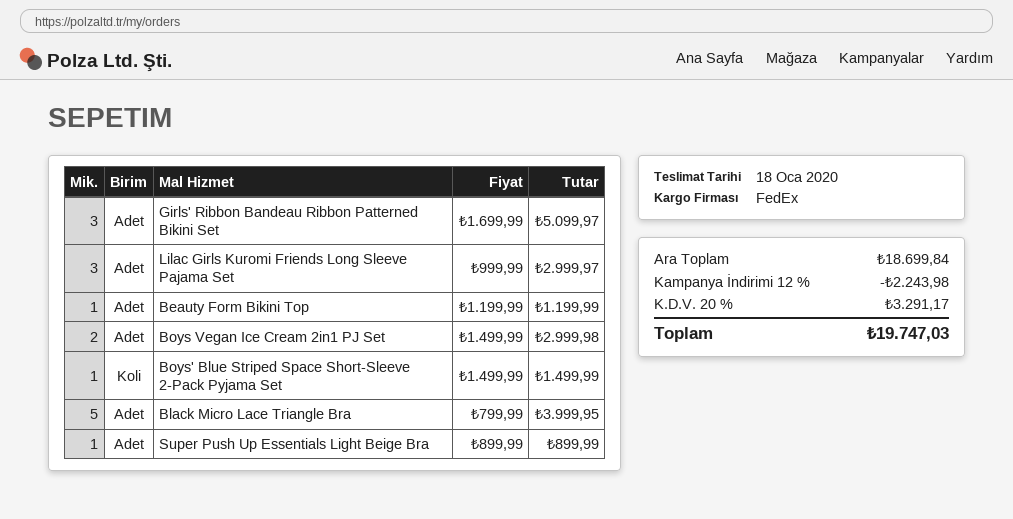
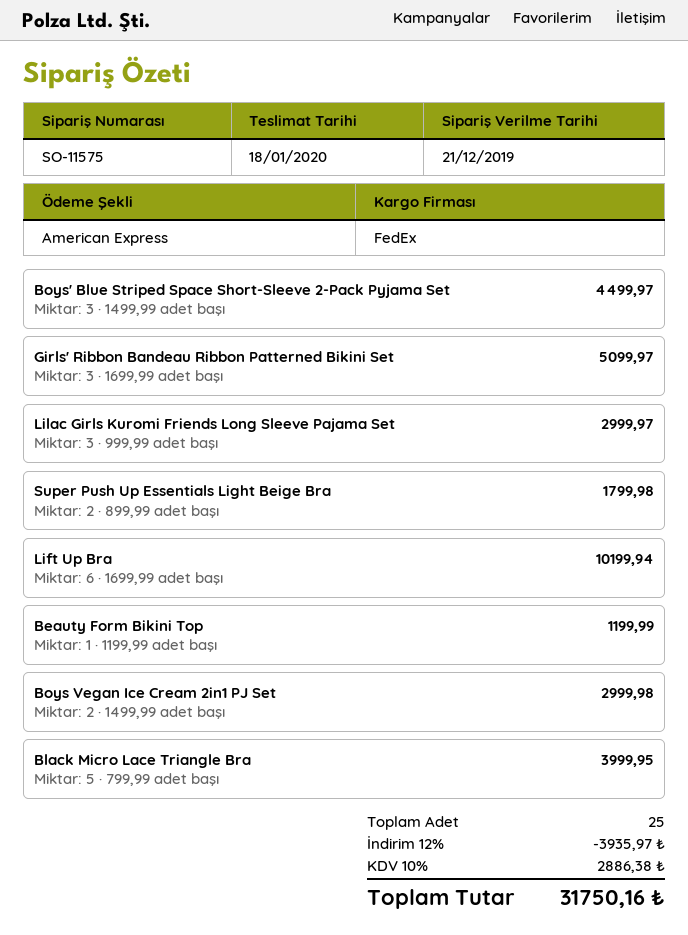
Boys' Blue Striped Space Short-Sleeve 2-Pack Pyjama Set: 1 x 1499.99 = 1499.99 -> 3 x 1499.99 = 4499.97
Super Push Up Essentials Light Beige Bra: 1 x 899.99 = 899.99 -> 2 x 899.99 = 1799.98
Lift Up Bra: none -> 6 x 1699.99 = 10199.94
discount: 12% = 2243.98 -> 12% = 3935.97
tax: 20% = 3291.17 -> 10% = 2886.38
total: 19747.03 -> 31750.16

